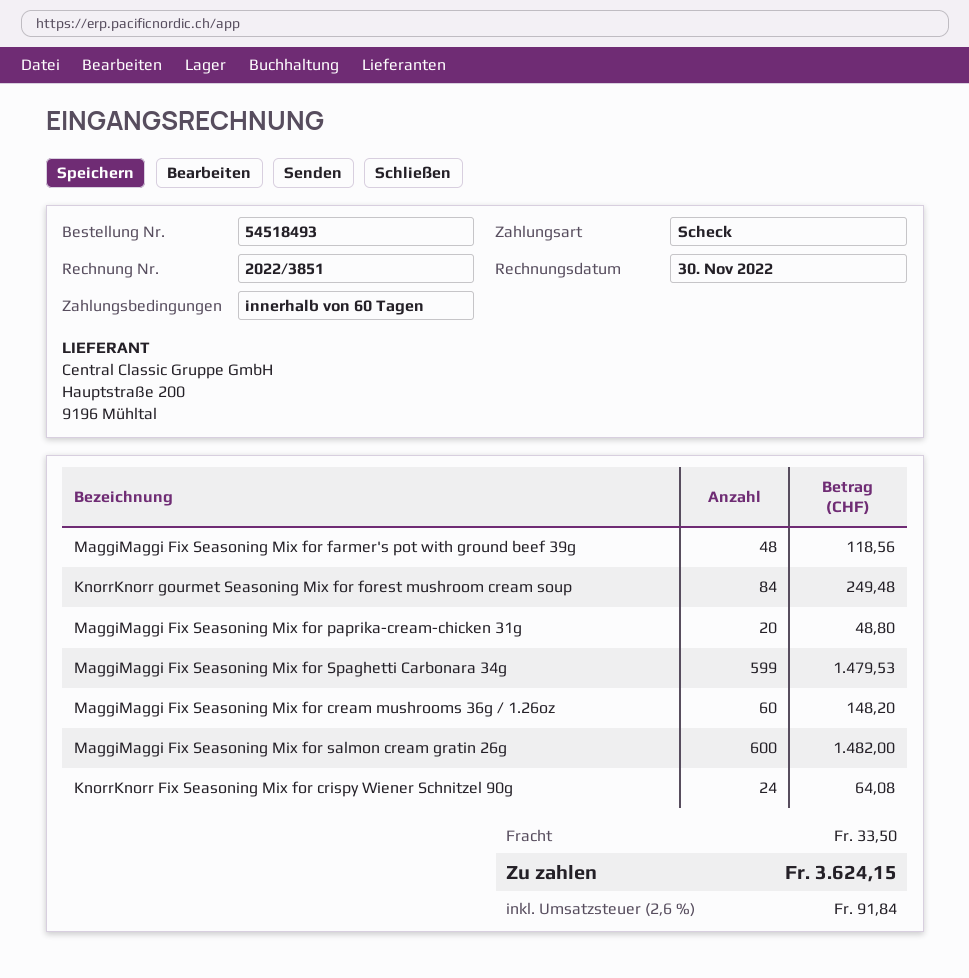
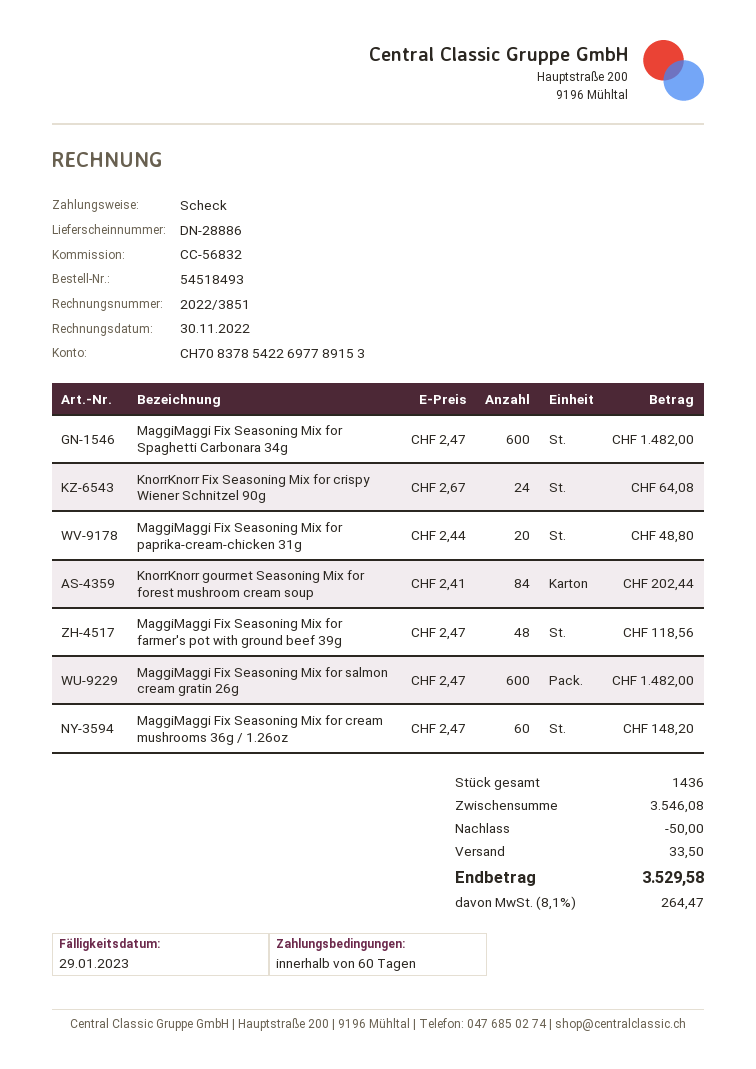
KnorrKnorr gourmet Seasoning Mix for forest mushroom cream soup: 84 for 249.48 -> 84 for 202.44
MaggiMaggi Fix Seasoning Mix for Spaghetti Carbonara 34g: 599 for 1479.53 -> 600 for 1482.00
discount: none -> 50.00
tax: 2.6% = 91.84 -> 8.1% = 264.47
total: 3624.15 -> 3529.58

